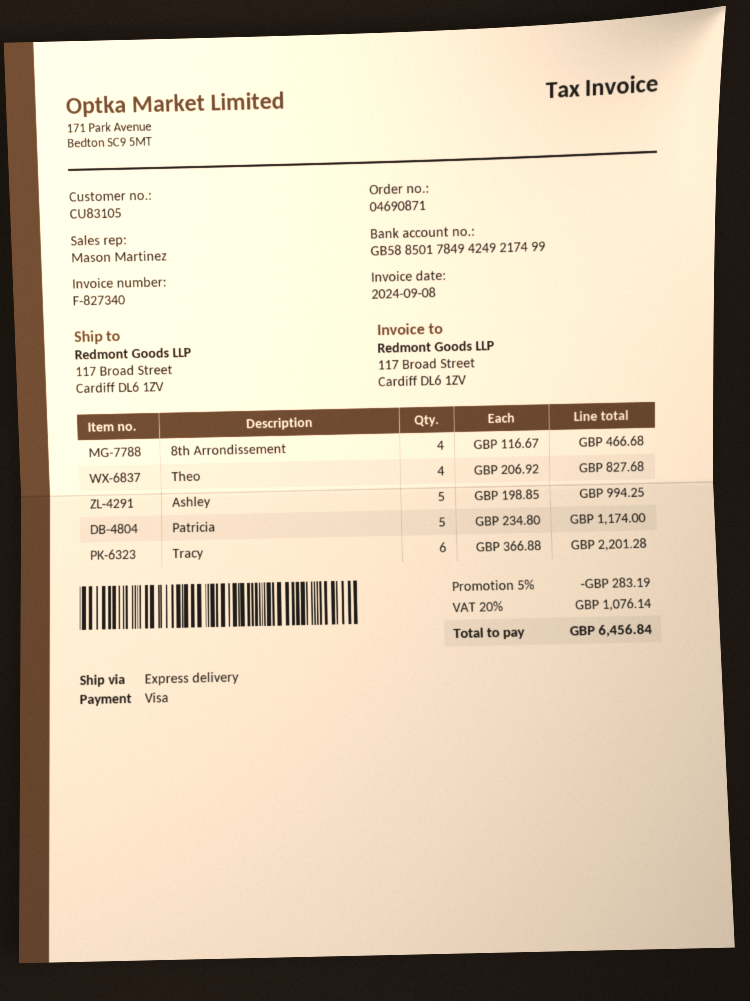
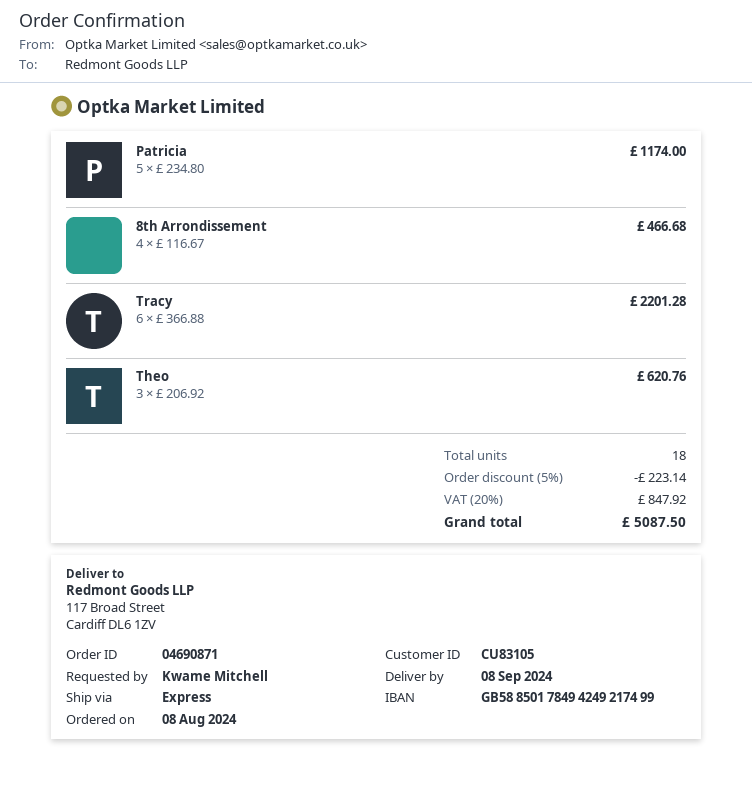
Theo: 4 x 206.92 = 827.68 -> 3 x 206.92 = 620.76
Ashley: 5 x 198.85 = 994.25 -> none
discount: 5% = 283.19 -> 5% = 223.14
tax: 20% = 1076.14 -> 20% = 847.92
total: 6456.84 -> 5087.50

